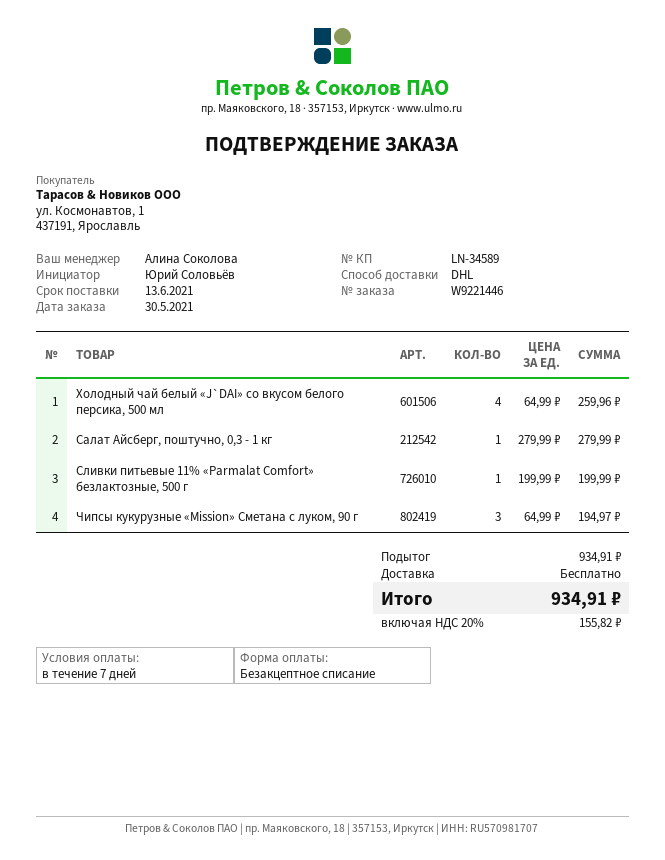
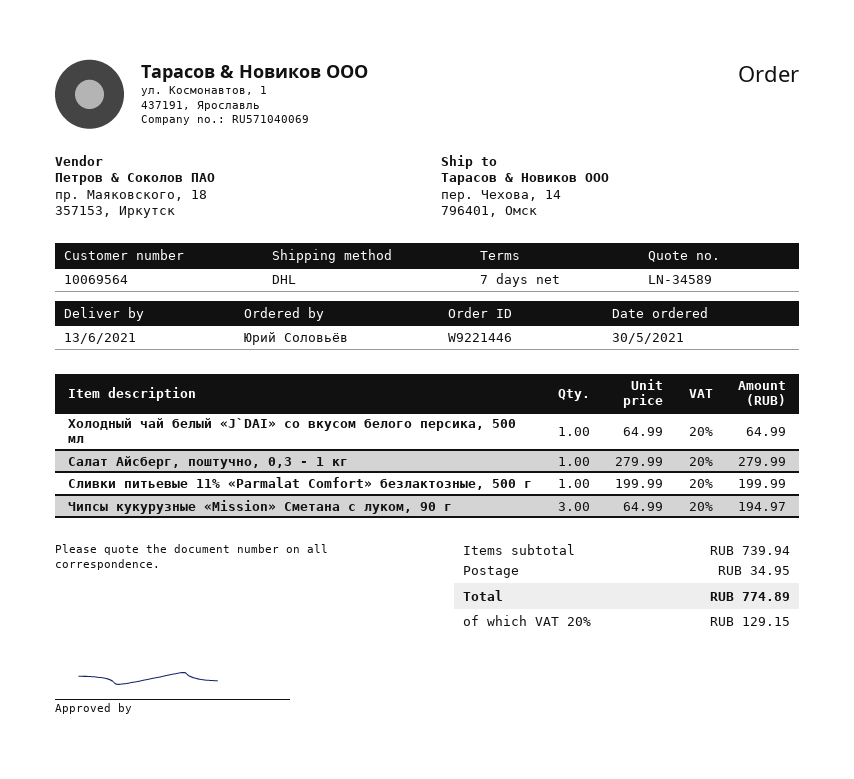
Холодный чай белый «J`DAI» со вкусом белого персика, 500 мл: 4 x 64.99 = 259.96 -> 1 x 64.99 = 64.99
subtotal: 934.91 -> 739.94
shipping: 0.00 -> 34.95
tax: 20% = 155.82 -> 20% = 129.15
total: 934.91 -> 774.89

